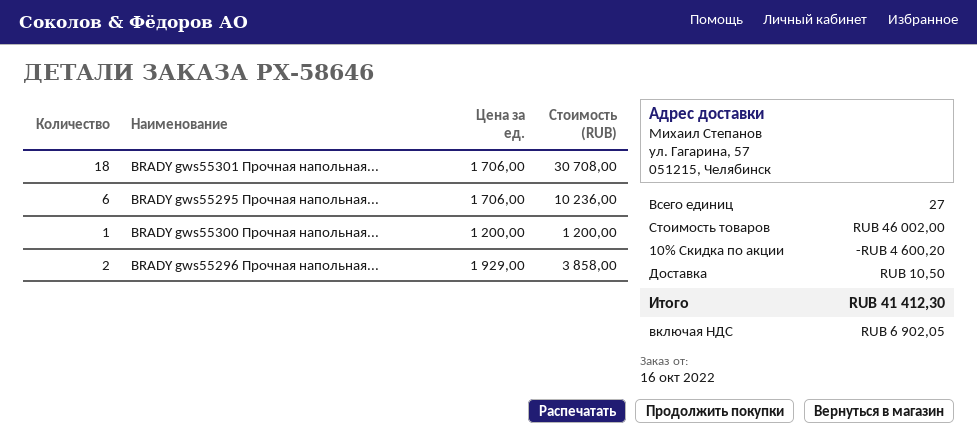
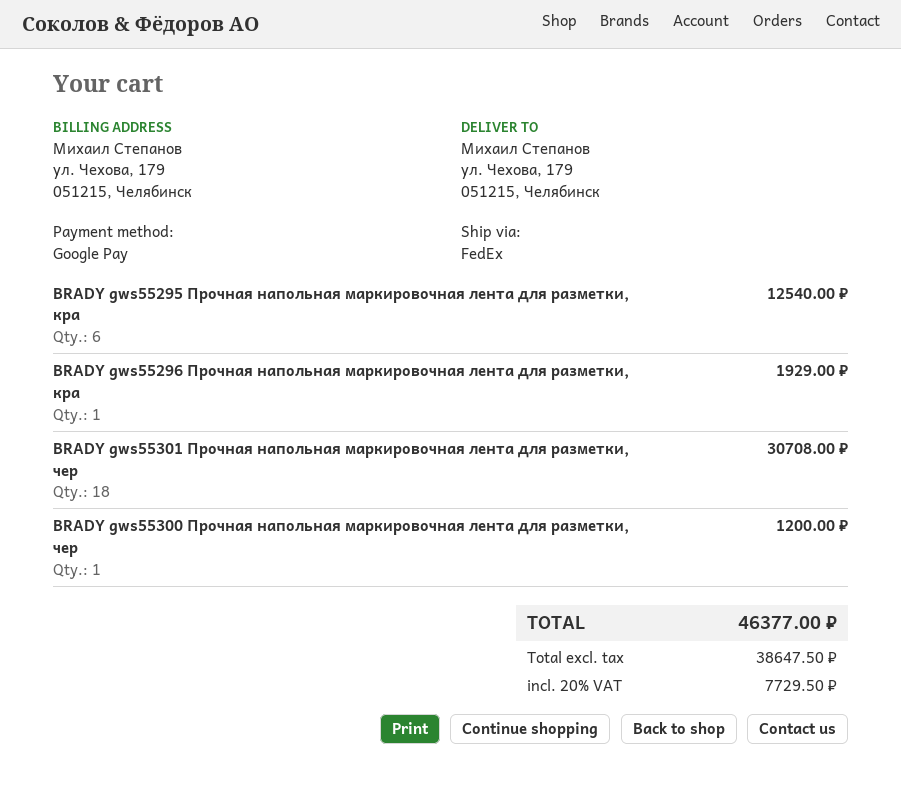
ship to: ул. Гагарина, 57, 051215, Челябинск -> ул. Чехова, 179, 051215, Челябинск
BRADY gws55295 Прочная напольная...: 6 for 10236.00 -> 6 for 12540.00
BRADY gws55296 Прочная напольная...: 2 for 3858.00 -> 1 for 1929.00
discount: 10% = 4600.20 -> none
shipping: 10.50 -> none
tax: 6902.05 -> 7729.50
total: 41412.30 -> 46377.00

